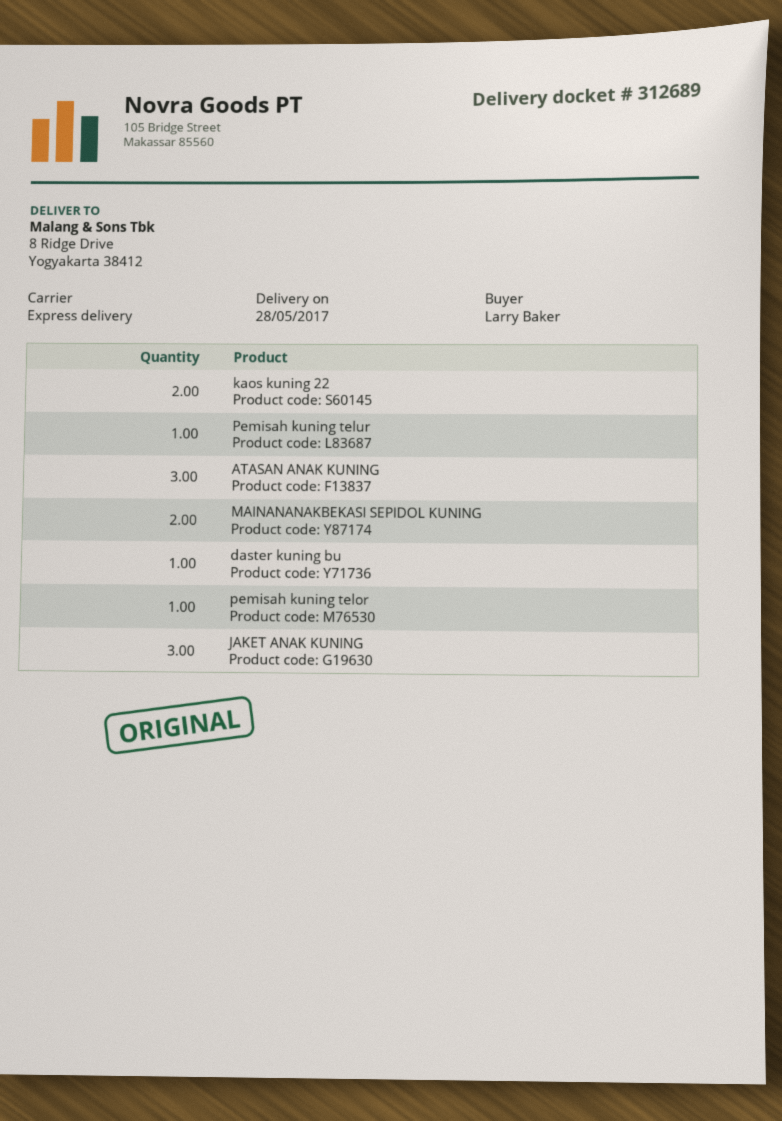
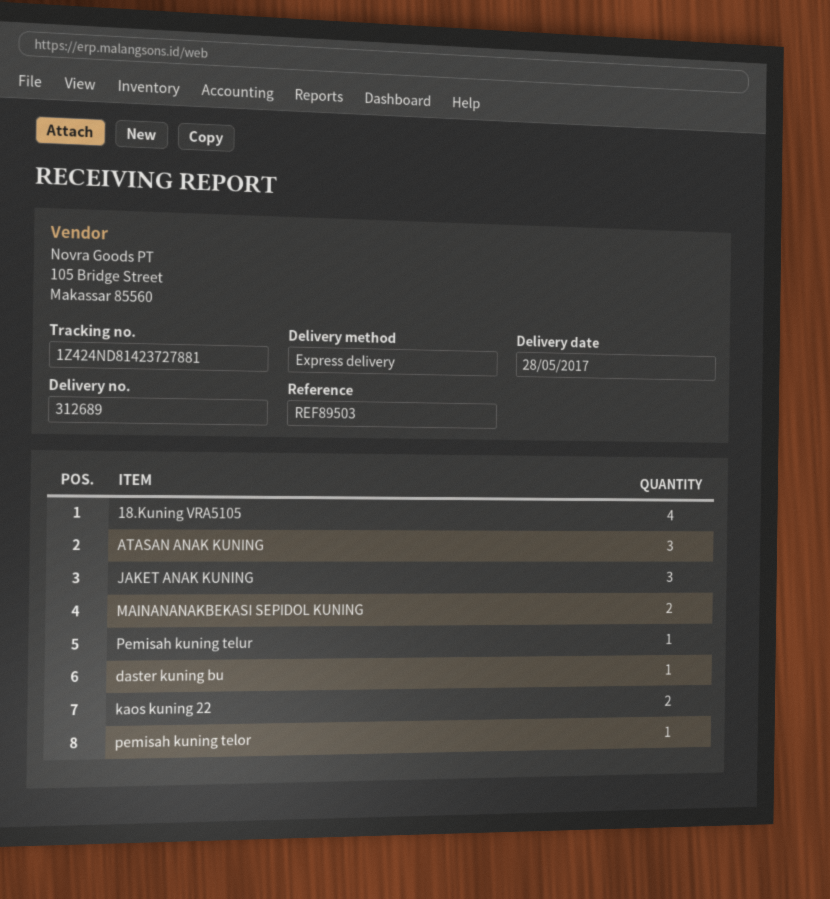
18.Kuning VRA5105: none -> 4

